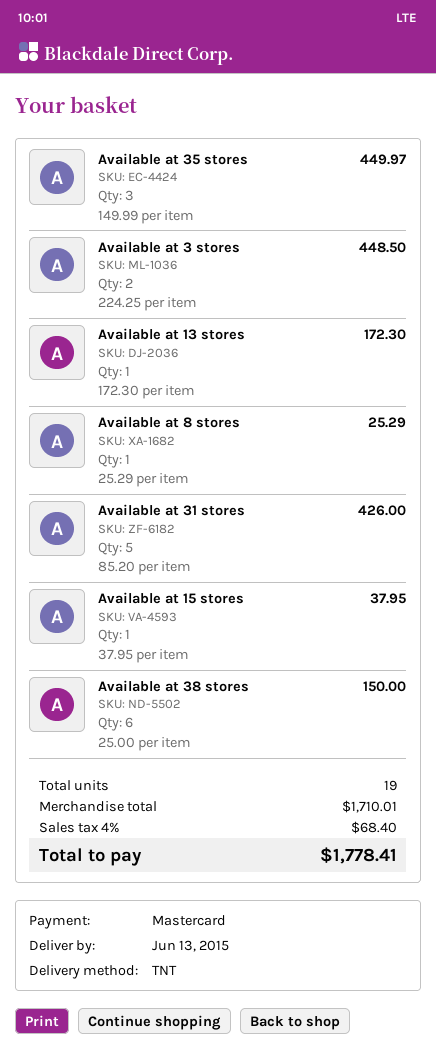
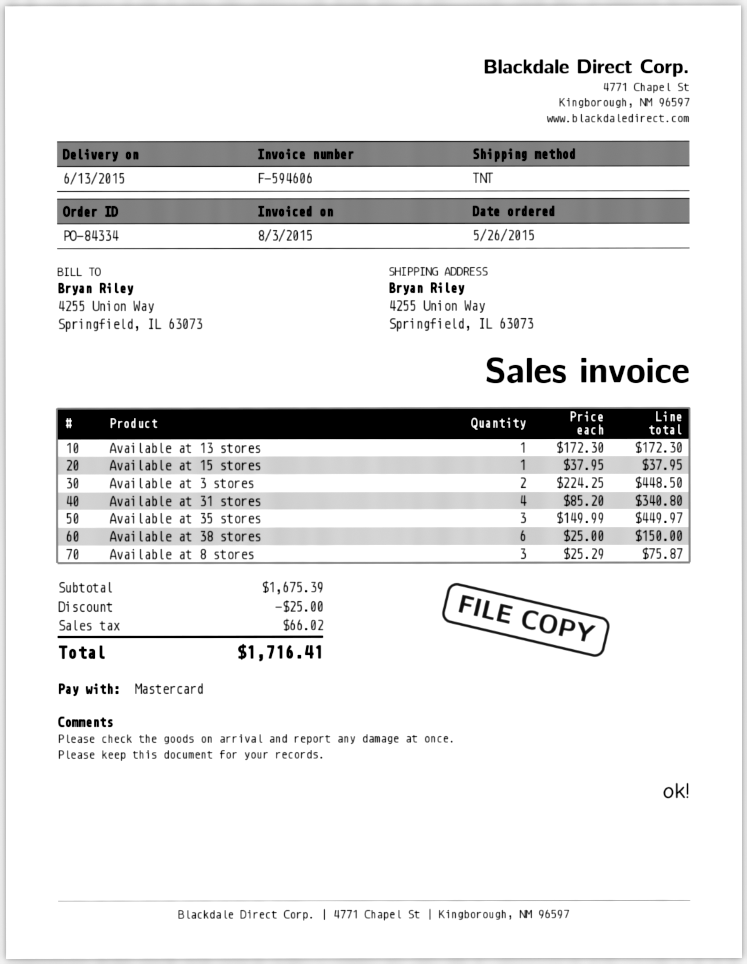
Available at 8 stores: 1 x 25.29 = 25.29 -> 3 x 25.29 = 75.87
Available at 31 stores: 5 x 85.20 = 426.00 -> 4 x 85.20 = 340.80
subtotal: 1710.01 -> 1675.39
discount: none -> 25.00
tax: 68.40 -> 66.02
total: 1778.41 -> 1716.41

